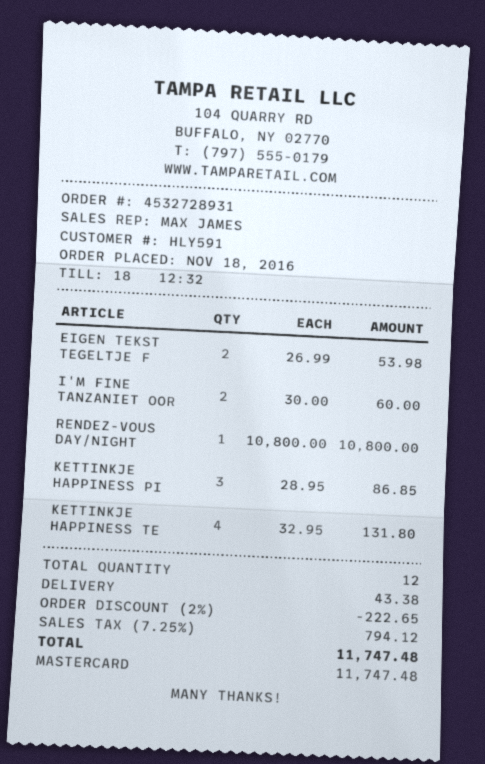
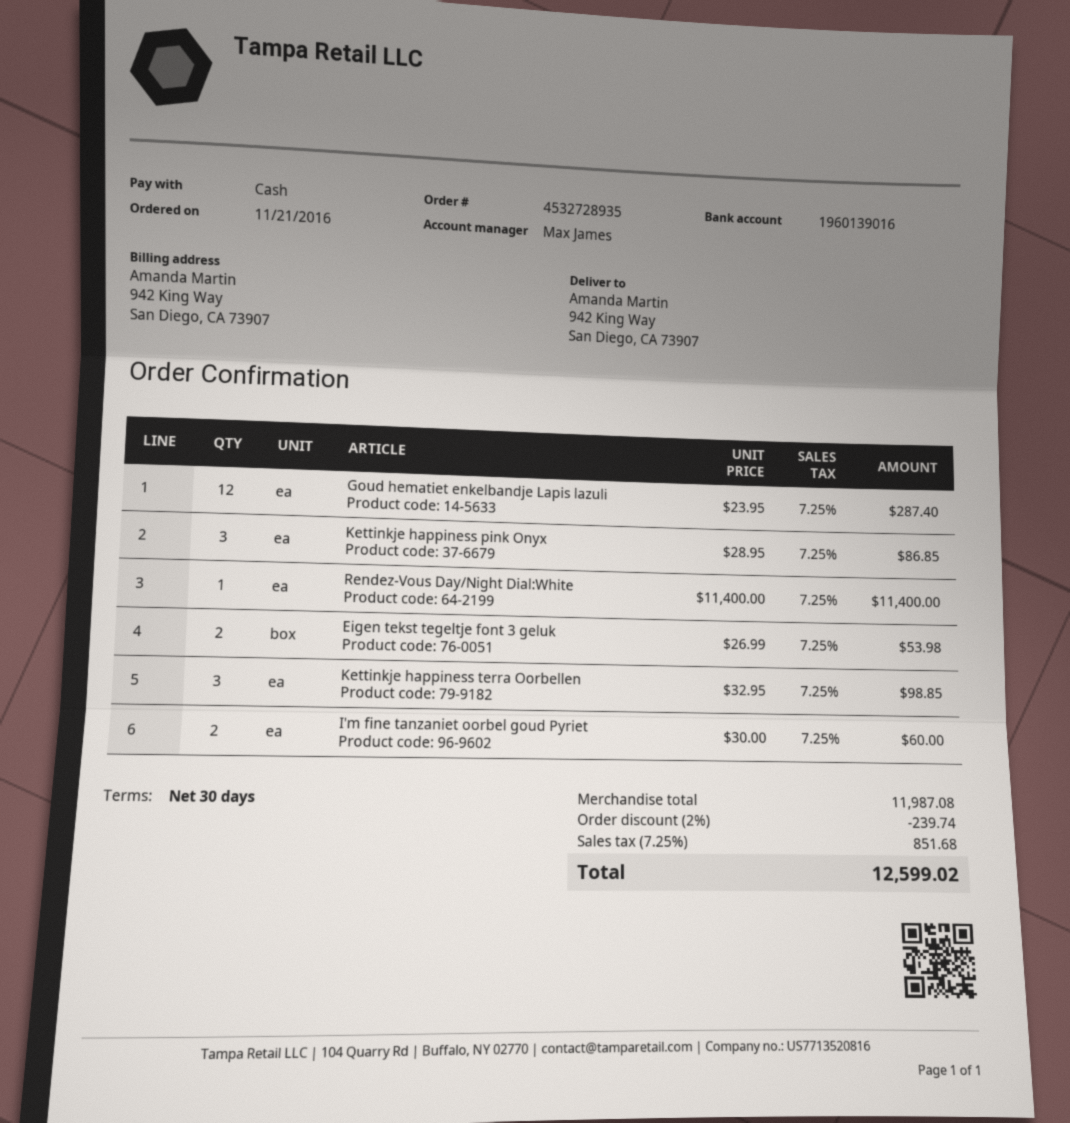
order number: 4532728931 -> 4532728935
order date: 2016-11-18 -> 2016-11-21
payment method: Mastercard -> cash
RENDEZ-VOUS DAY/NIGHT: 1 x 10800.00 = 10800.00 -> 1 x 11400.00 = 11400.00
KETTINKJE HAPPINESS TE: 4 x 32.95 = 131.80 -> 3 x 32.95 = 98.85
Goud hematiet enkelbandje Lapis lazuli: none -> 12 x 23.95 = 287.40
discount: 2% = 222.65 -> 2% = 239.74
shipping: 43.38 -> none
tax: 7.25% = 794.12 -> 7.25% = 851.68
total: 11747.48 -> 12599.02

